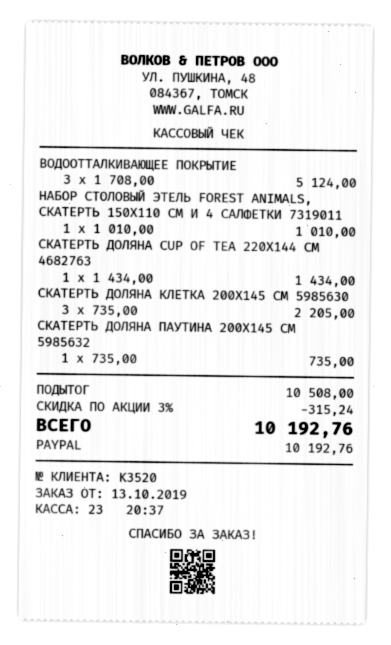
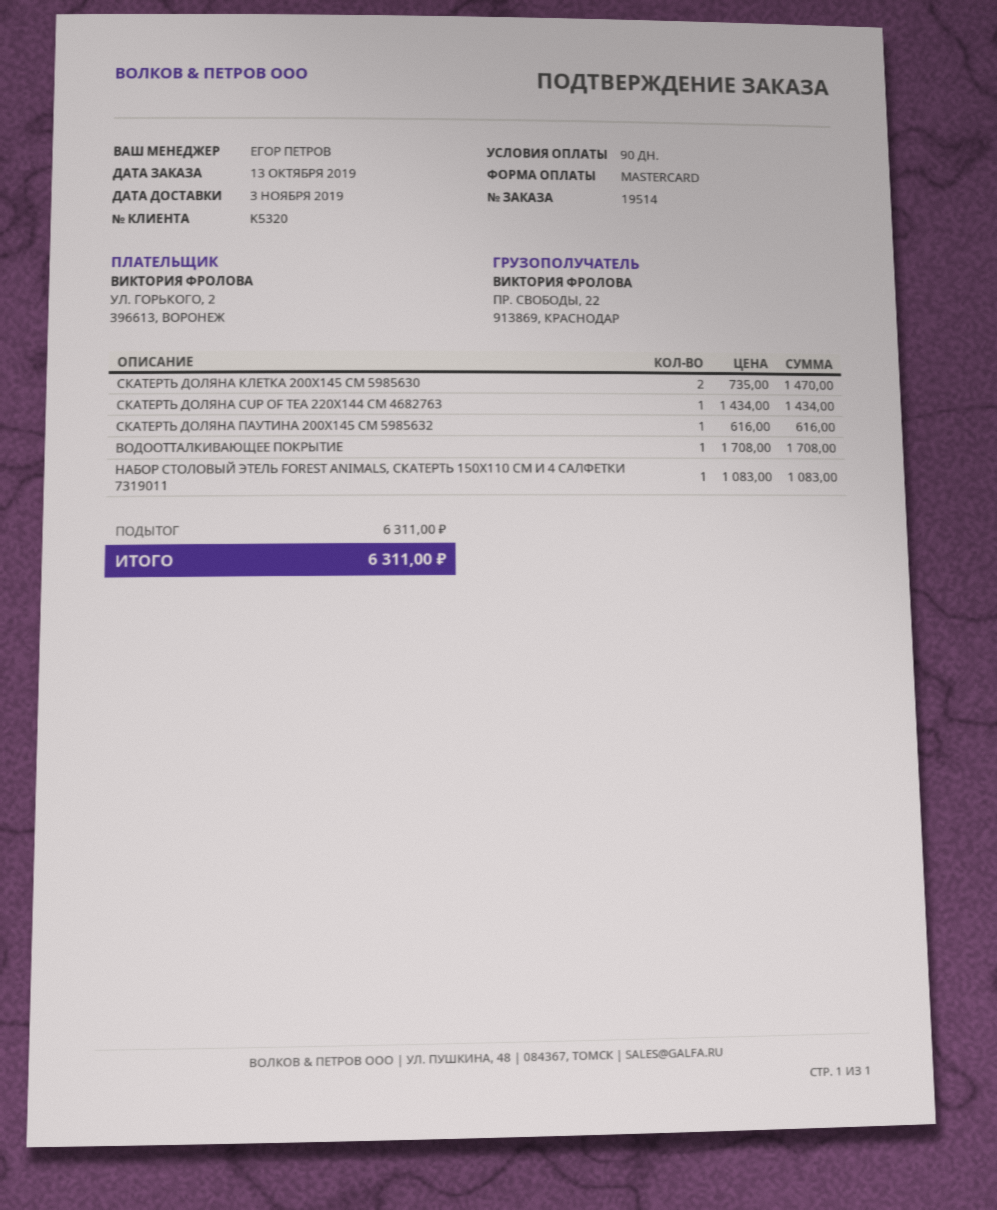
customer number: K3520 -> K5320
payment method: PayPal -> Mastercard
ВОДООТТАЛКИВАЮЩЕЕ ПОКРЫТИЕ: 3 x 1708.00 = 5124.00 -> 1 x 1708.00 = 1708.00
НАБОР СТОЛОВЫЙ ЭТЕЛЬ FOREST ANIMALS, СКАТЕРТЬ 150X110 СМ И 4 САЛФЕТКИ 7319011: 1 x 1010.00 = 1010.00 -> 1 x 1083.00 = 1083.00
СКАТЕРТЬ ДОЛЯНА КЛЕТКА 200X145 СМ 5985630: 3 x 735.00 = 2205.00 -> 2 x 735.00 = 1470.00
СКАТЕРТЬ ДОЛЯНА ПАУТИНА 200X145 СМ 5985632: 1 x 735.00 = 735.00 -> 1 x 616.00 = 616.00
subtotal: 10508.00 -> 6311.00
discount: 3% = 315.24 -> none
total: 10192.76 -> 6311.00

